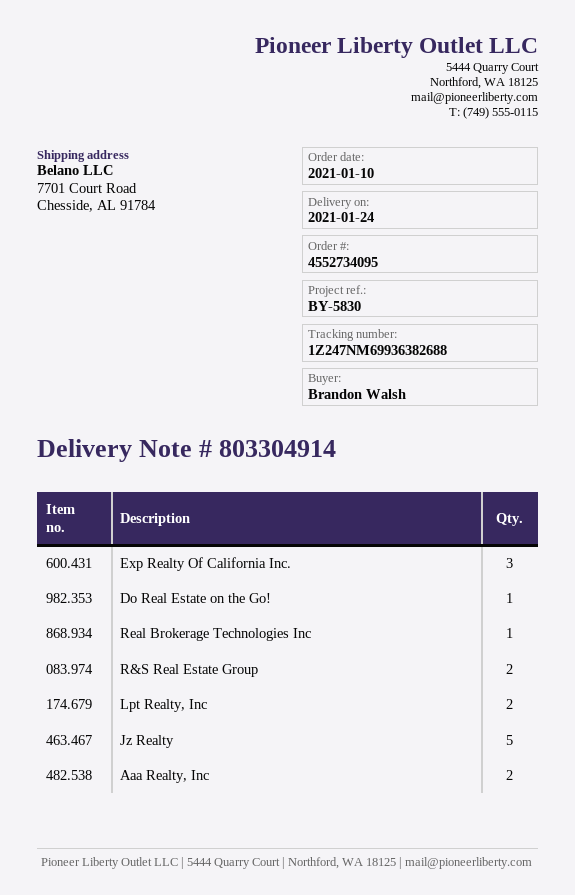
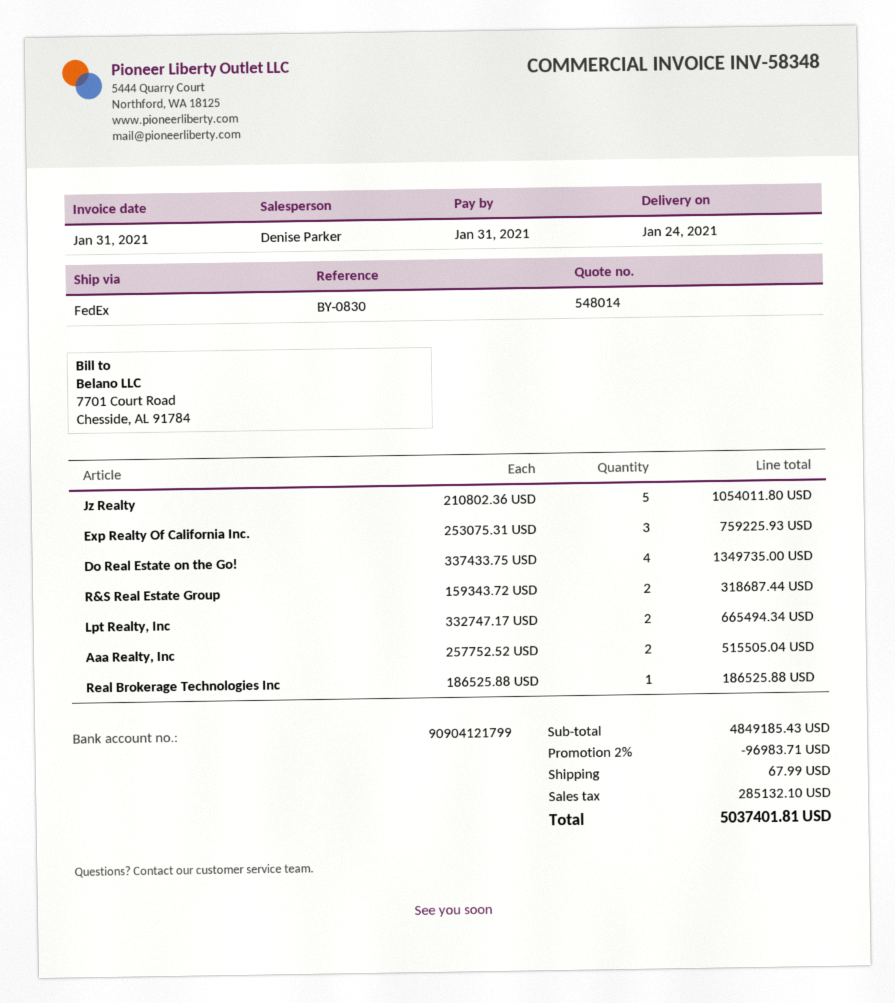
reference: BY-5830 -> BY-0830
Do Real Estate on the Go!: 1 -> 4

